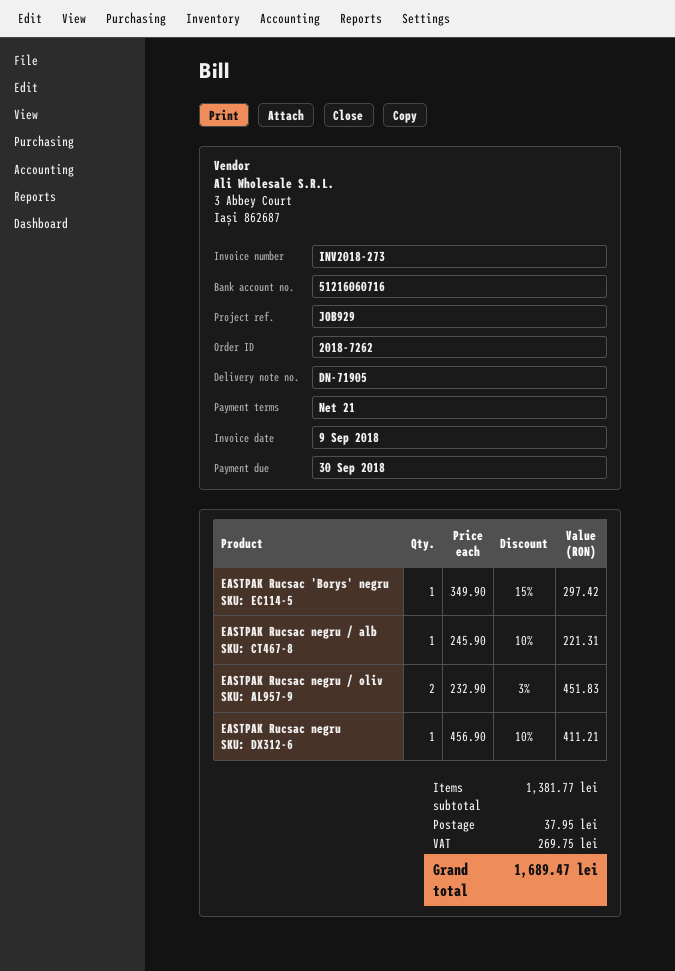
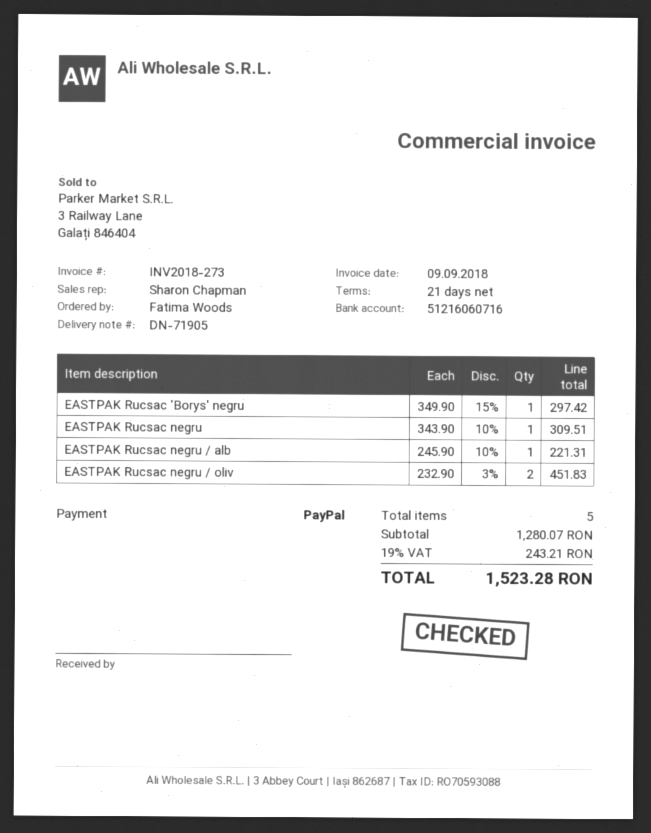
EASTPAK Rucsac negru: 1 x 456.90 - 10% = 411.21 -> 1 x 343.90 - 10% = 309.51
subtotal: 1381.77 -> 1280.07
shipping: 37.95 -> none
tax: 269.75 -> 243.21
total: 1689.47 -> 1523.28

